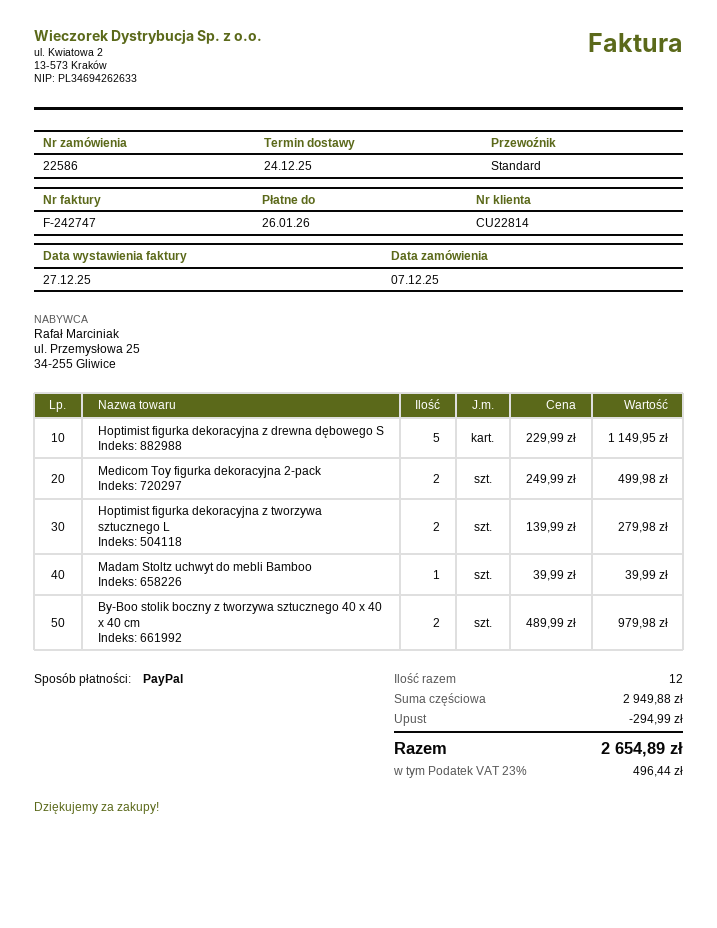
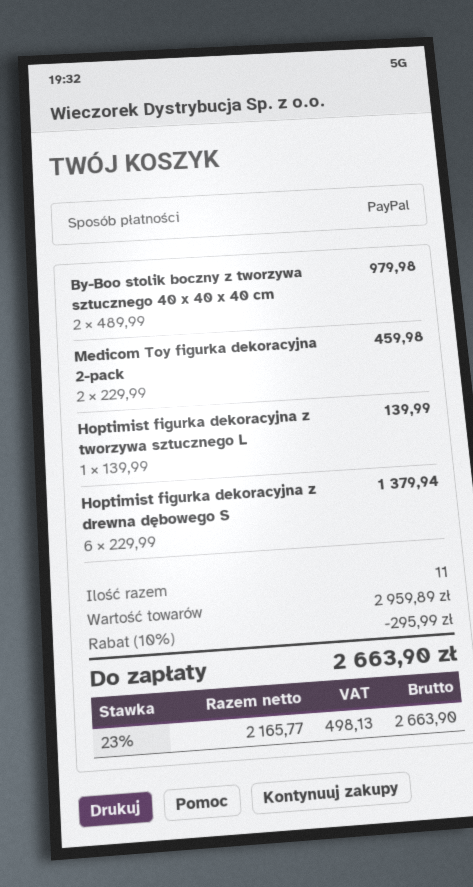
Hoptimist figurka dekoracyjna z drewna dębowego S: 5 x 229.99 = 1149.95 -> 6 x 229.99 = 1379.94
Medicom Toy figurka dekoracyjna 2-pack: 2 x 249.99 = 499.98 -> 2 x 229.99 = 459.98
Hoptimist figurka dekoracyjna z tworzywa sztucznego L: 2 x 139.99 = 279.98 -> 1 x 139.99 = 139.99
Madam Stoltz uchwyt do mebli Bamboo: 1 x 39.99 = 39.99 -> none
total quantity: 12 -> 11
subtotal: 2949.88 -> 2959.89
discount: 294.99 -> 295.99
tax: 23% = 496.44 -> 23% = 498.13
total: 2654.89 -> 2663.90

